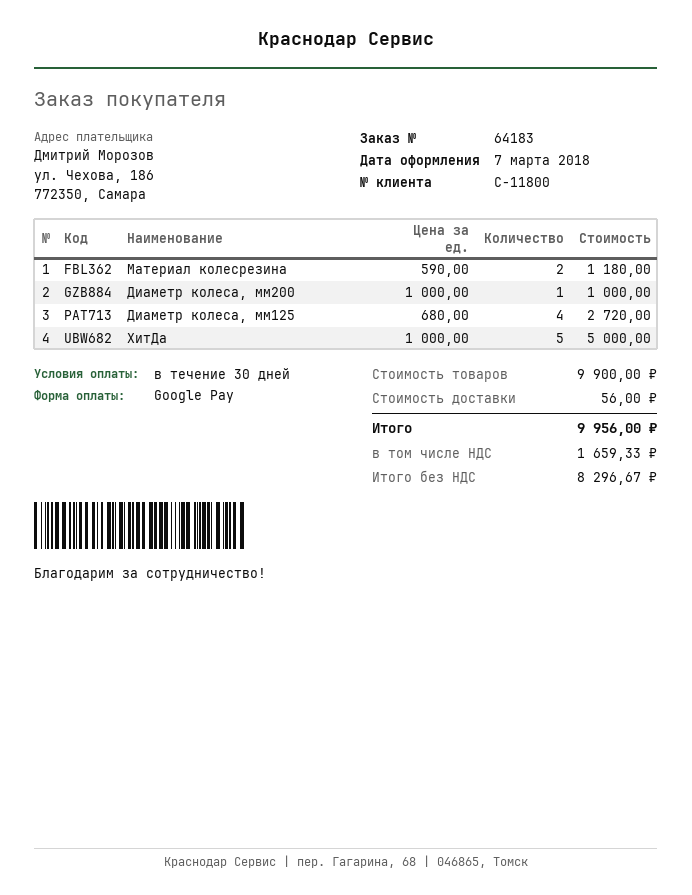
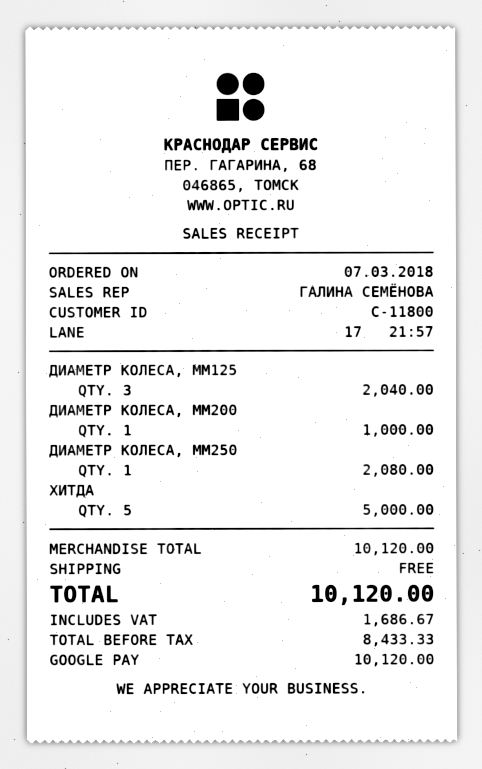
Материал колесрезина: 2 for 1180.00 -> none
Диаметр колеса, мм125: 4 for 2720.00 -> 3 for 2040.00
ДИАМЕТР КОЛЕСА, ММ250: none -> 1 for 2080.00
subtotal: 9900.00 -> 10120.00
shipping: 56.00 -> 0.00
net: 8296.67 -> 8433.33
tax: 1659.33 -> 1686.67
total: 9956.00 -> 10120.00

